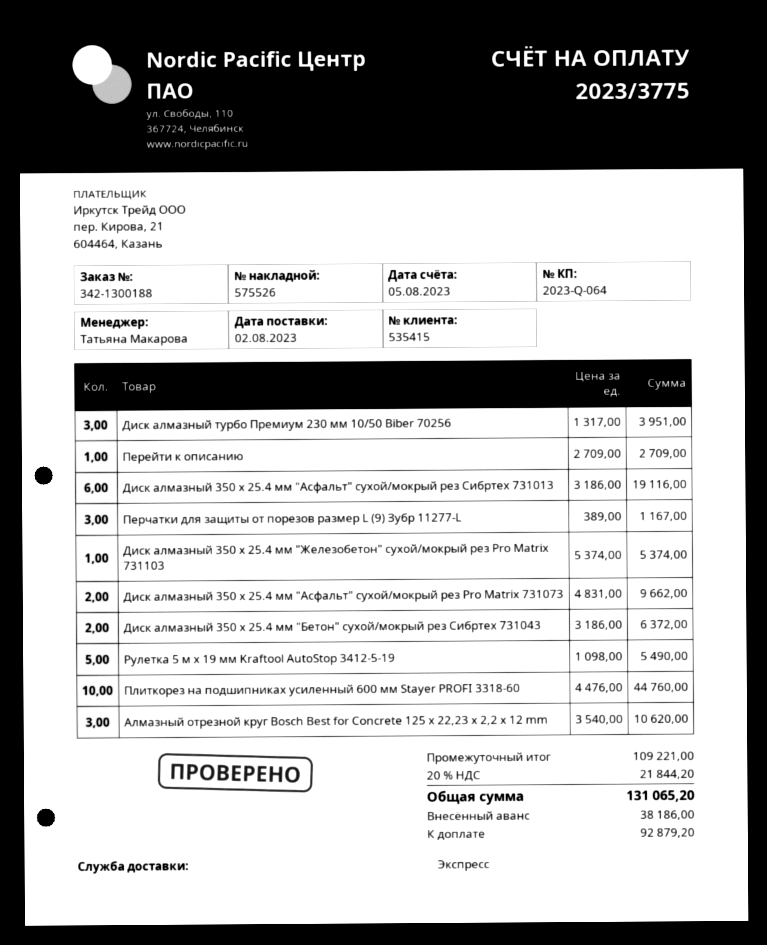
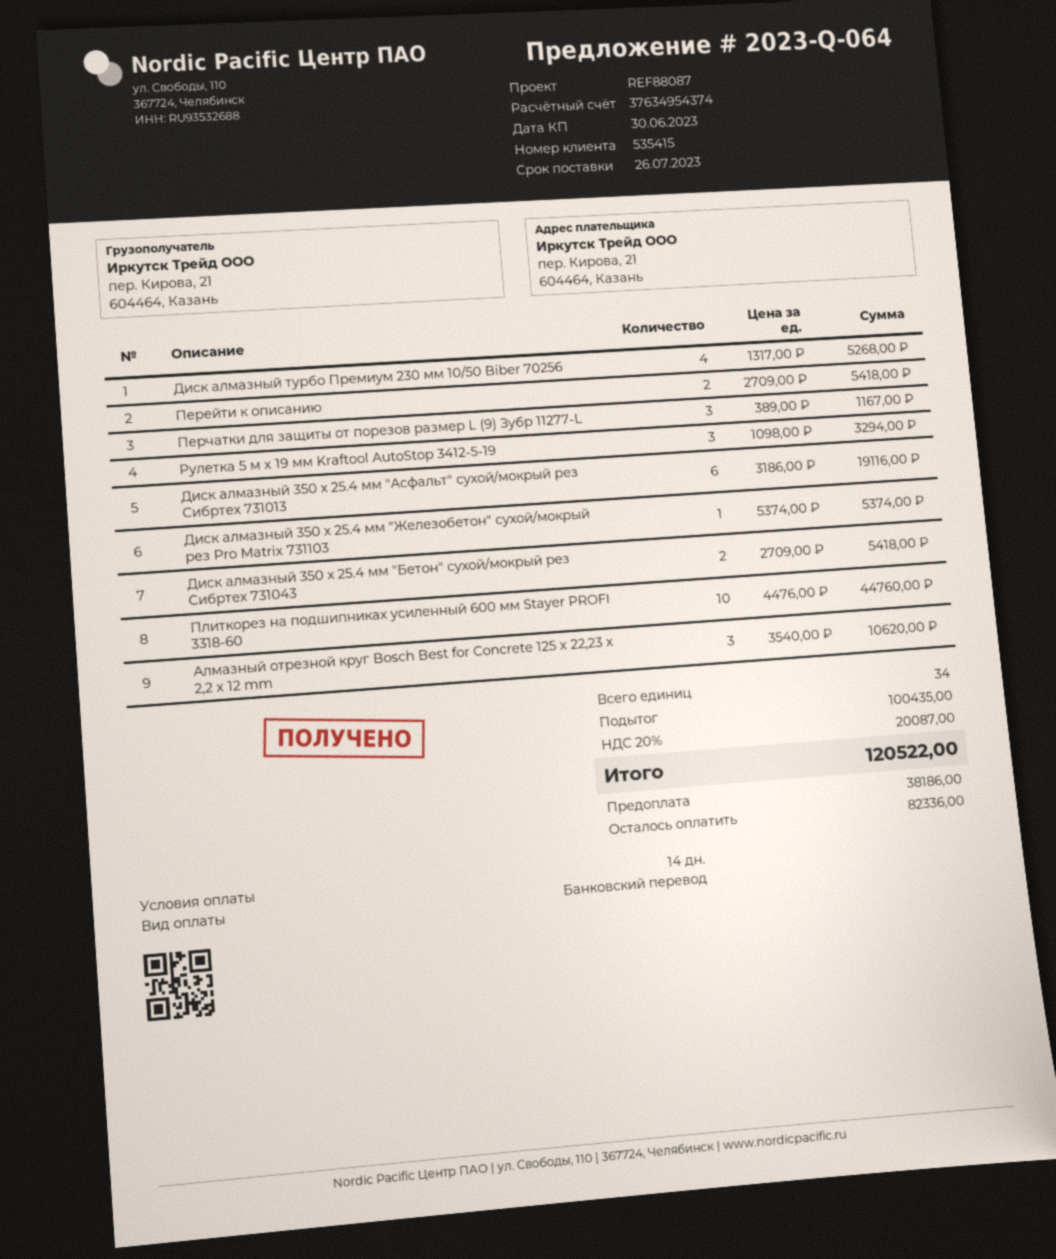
delivery date: 2023-08-02 -> 2023-07-26
Диск алмазный турбо Премиум 230 мм 10/50 Biber 70256: 3 x 1317.00 = 3951.00 -> 4 x 1317.00 = 5268.00
Перейти к описанию: 1 x 2709.00 = 2709.00 -> 2 x 2709.00 = 5418.00
Диск алмазный 350 х 25.4 мм "Асфальт" сухой/мокрый рез Pro Matrix 731073: 2 x 4831.00 = 9662.00 -> none
Диск алмазный 350 х 25.4 мм "Бетон" сухой/мокрый рез Сибртех 731043: 2 x 3186.00 = 6372.00 -> 2 x 2709.00 = 5418.00
Рулетка 5 м x 19 мм Kraftool AutoStop 3412-5-19: 5 x 1098.00 = 5490.00 -> 3 x 1098.00 = 3294.00
subtotal: 109221.00 -> 100435.00
tax: 20% = 21844.20 -> 20% = 20087.00
total: 131065.20 -> 120522.00
balance: 92879.20 -> 82336.00

